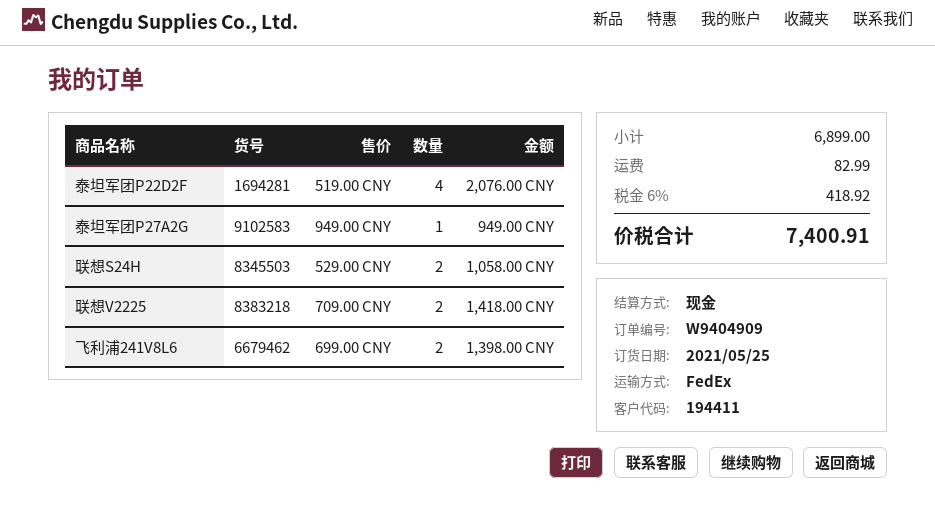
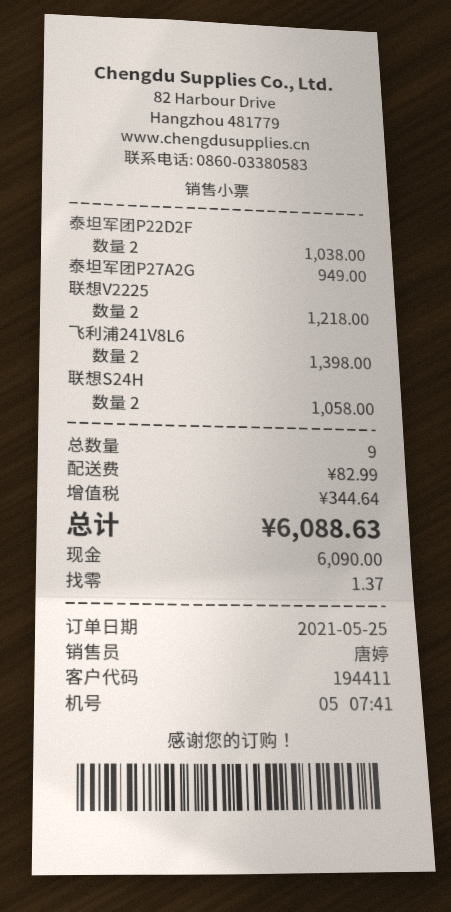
泰坦军团P22D2F: 4 for 2076.00 -> 2 for 1038.00
联想V2225: 2 for 1418.00 -> 2 for 1218.00
tax: 418.92 -> 344.64
total: 7400.91 -> 6088.63

